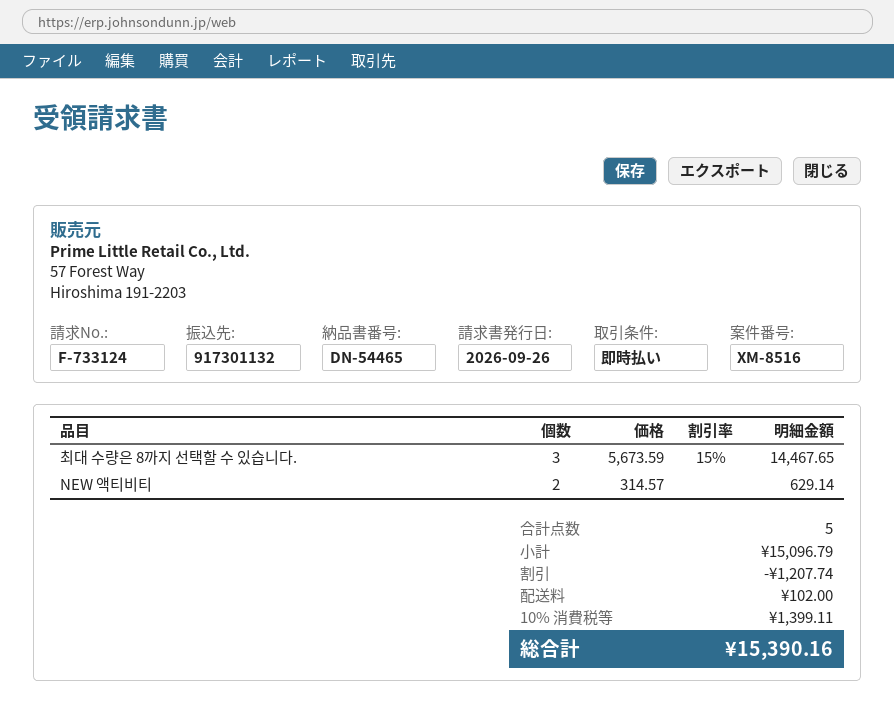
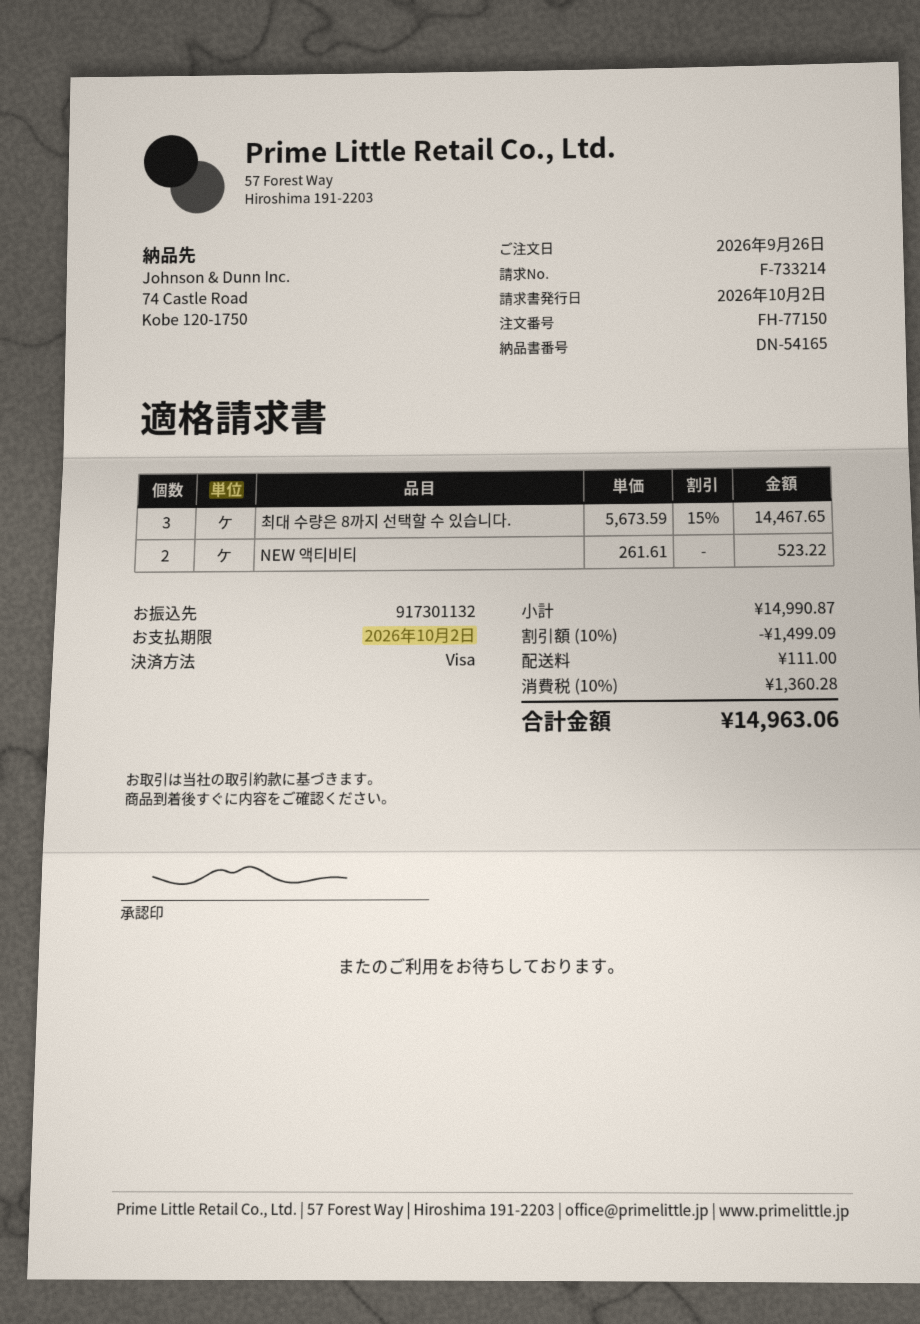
delivery note number: DN-54465 -> DN-54165
invoice number: F-733124 -> F-733214
invoice date: 2026-09-26 -> 2026-10-02
NEW 액티비티: 2 x 314.57 = 629.14 -> 2 x 261.61 = 523.22
subtotal: 15096.79 -> 14990.87
discount: 1207.74 -> 1499.09
shipping: 102.00 -> 111.00
tax: 10% = 1399.11 -> 10% = 1360.28
total: 15390.16 -> 14963.06

